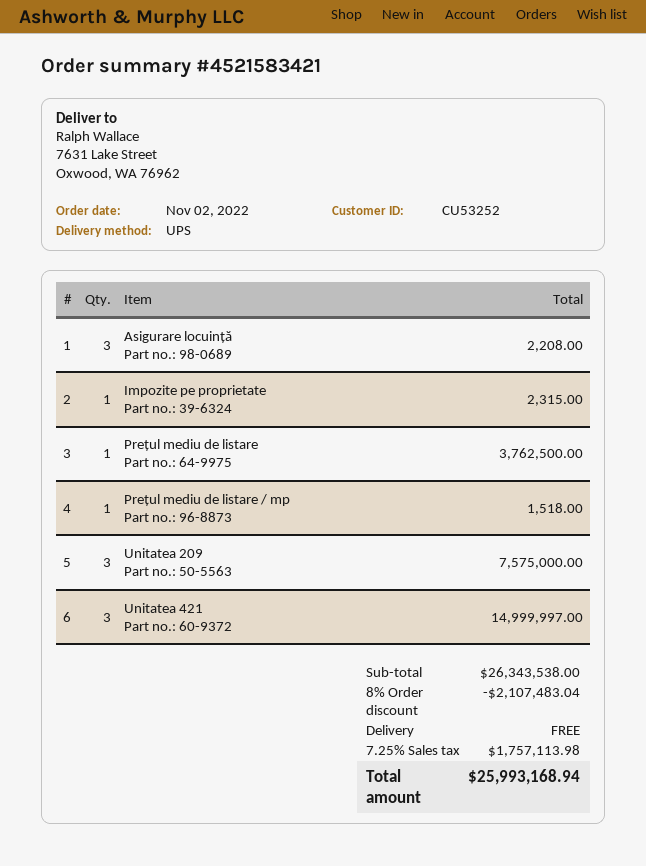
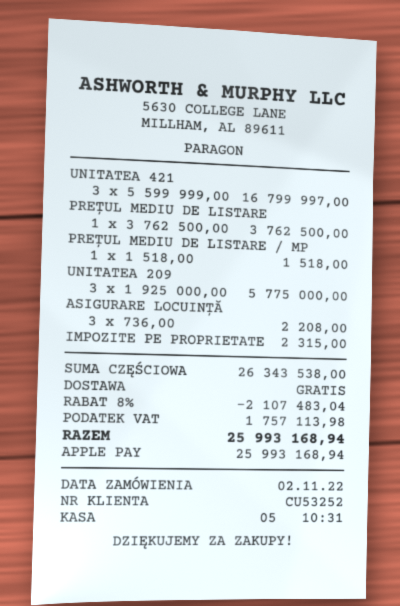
Unitatea 209: 3 for 7575000.00 -> 3 for 5775000.00
Unitatea 421: 3 for 14999997.00 -> 3 for 16799997.00

